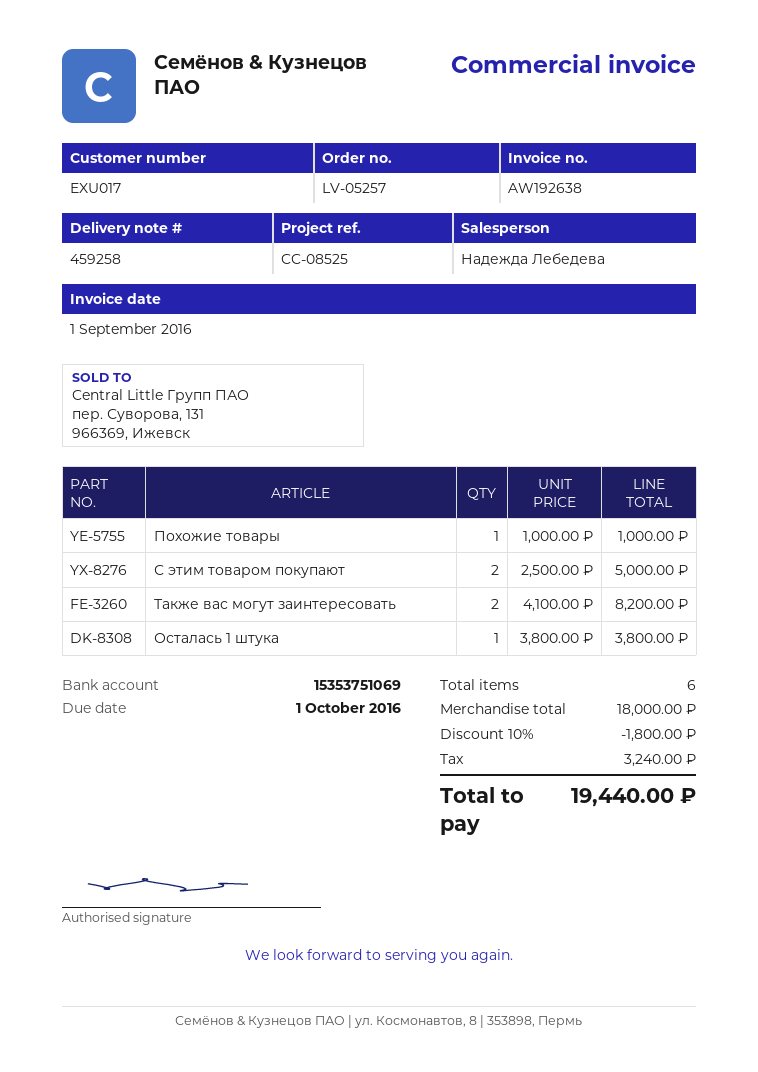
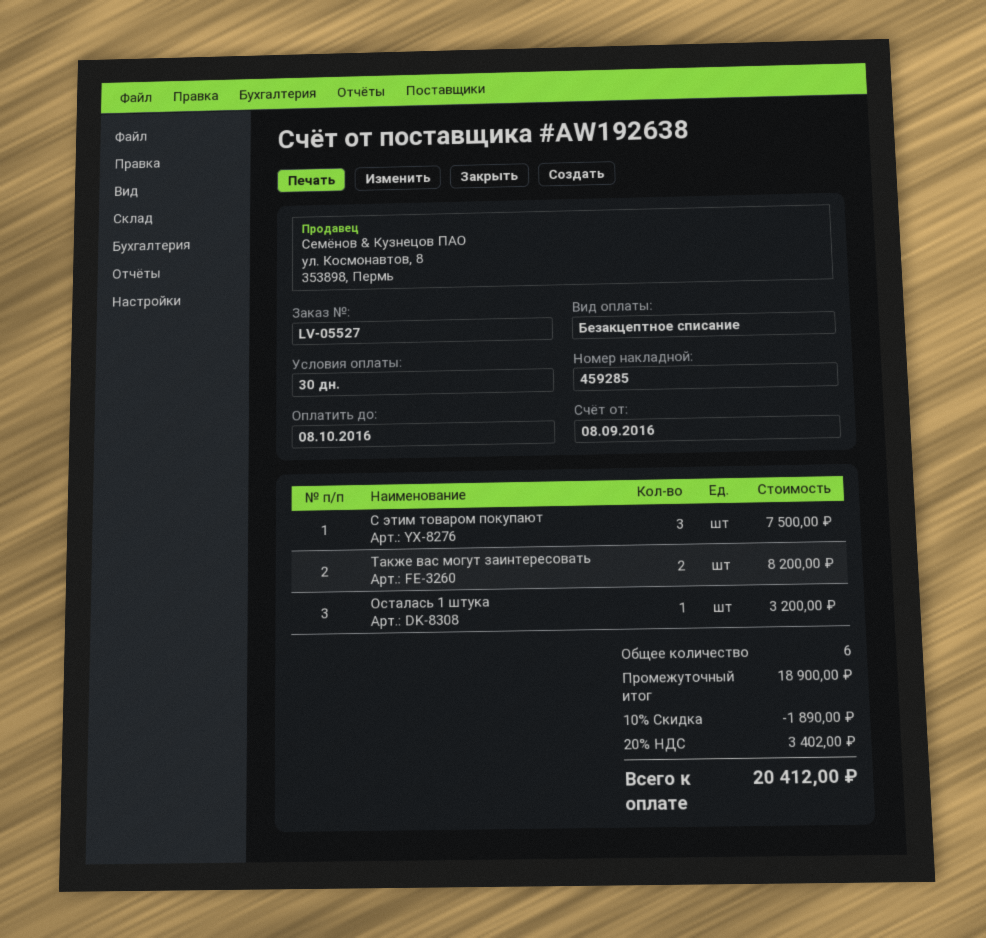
order number: LV-05257 -> LV-05527
delivery note number: 459258 -> 459285
invoice date: 2016-09-01 -> 2016-09-08
due date: 2016-10-01 -> 2016-10-08
Похожие товары: 1 for 1000.00 -> none
С этим товаром покупают: 2 for 5000.00 -> 3 for 7500.00
Осталась 1 штука: 1 for 3800.00 -> 1 for 3200.00
subtotal: 18000.00 -> 18900.00
discount: 10% = 1800.00 -> 10% = 1890.00
tax: 3240.00 -> 3402.00
total: 19440.00 -> 20412.00

